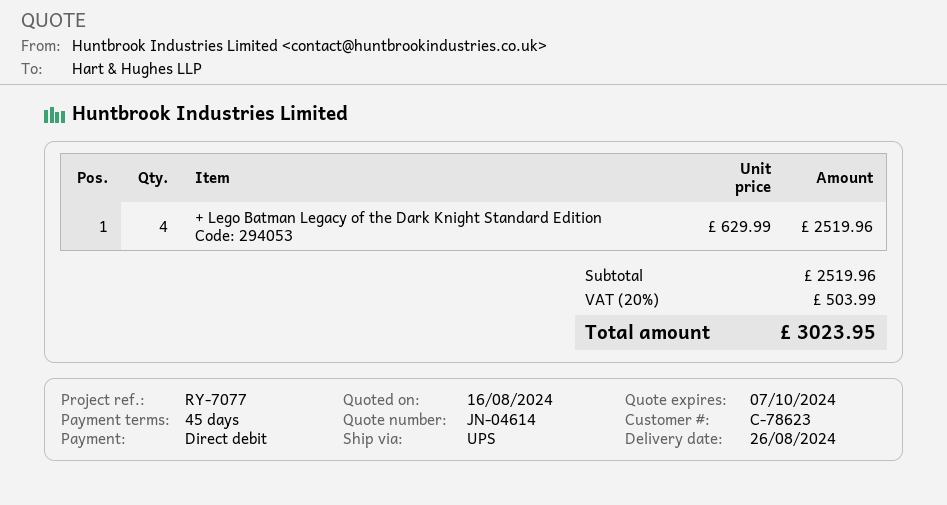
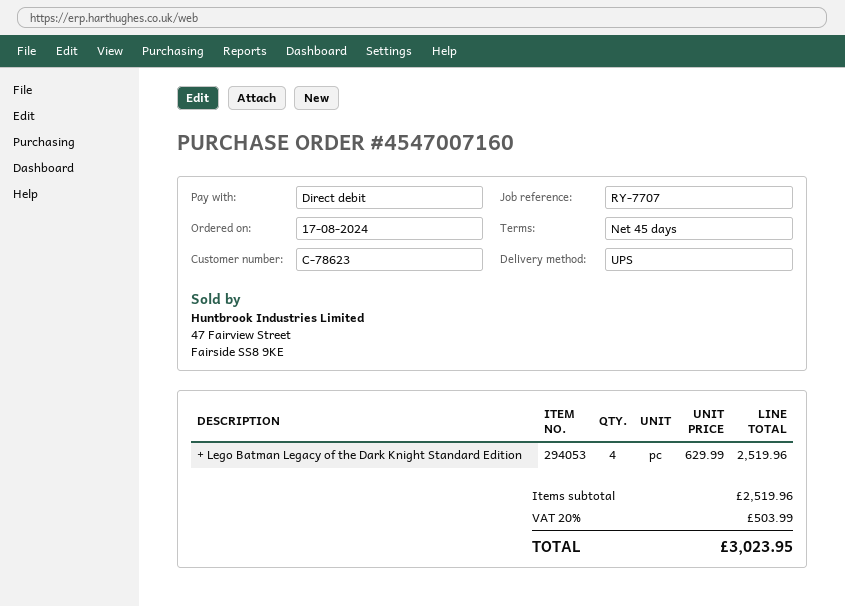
reference: RY-7077 -> RY-7707

